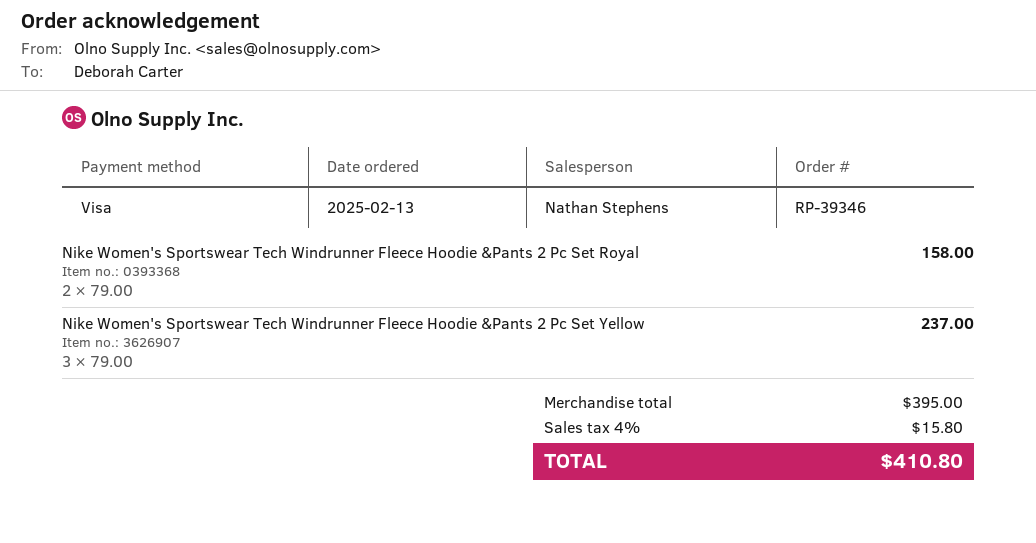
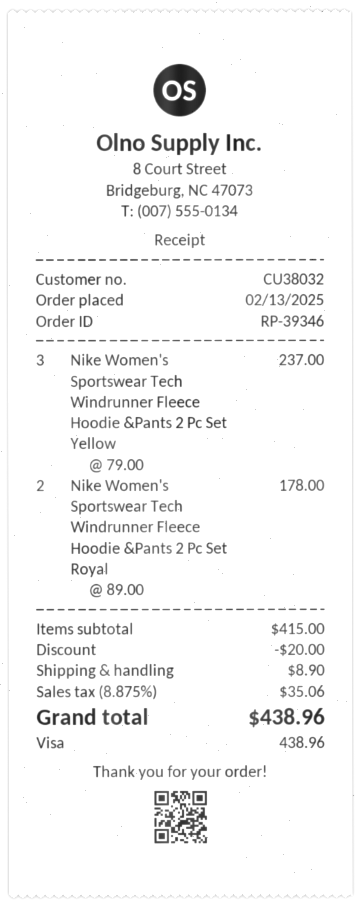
Nike Women's Sportswear Tech Windrunner Fleece Hoodie &Pants 2 Pc Set Royal: 2 x 79.00 = 158.00 -> 2 x 89.00 = 178.00
subtotal: 395.00 -> 415.00
discount: none -> 20.00
shipping: none -> 8.90
tax: 4% = 15.80 -> 8.875% = 35.06
total: 410.80 -> 438.96

